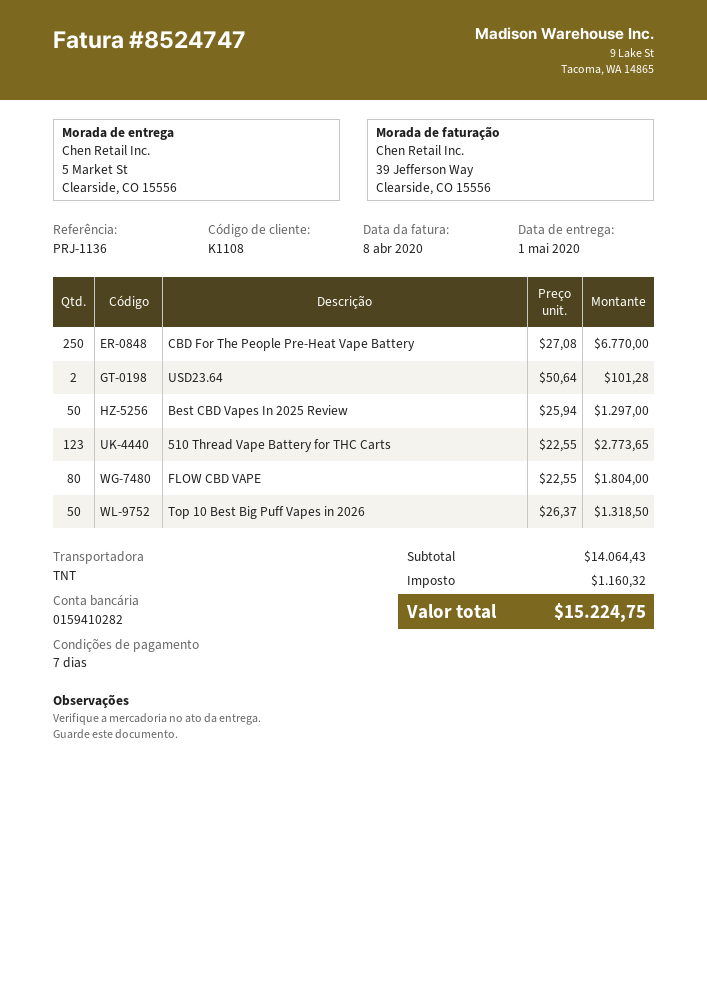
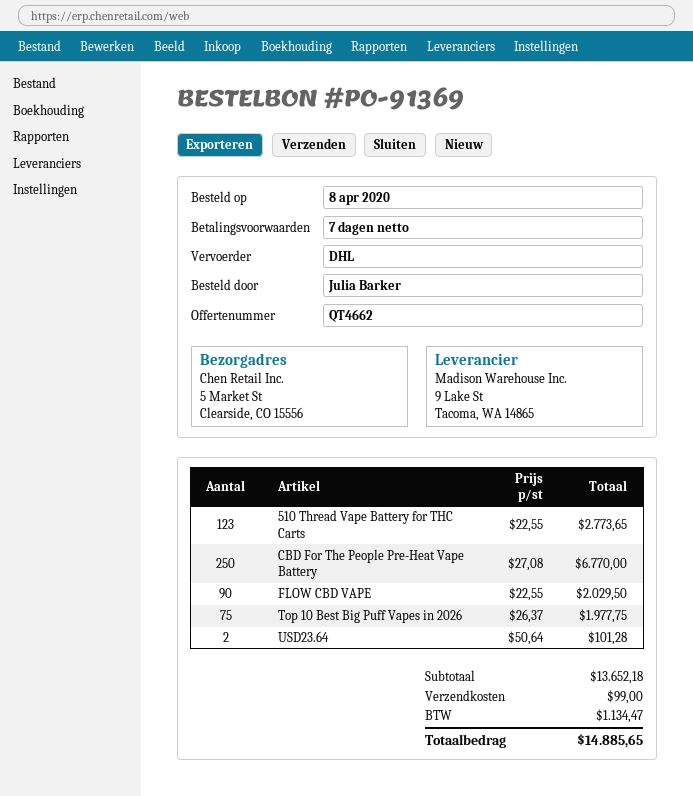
shipping method: TNT -> DHL
Best CBD Vapes In 2025 Review: 50 x 25.94 = 1297.00 -> none
FLOW CBD VAPE: 80 x 22.55 = 1804.00 -> 90 x 22.55 = 2029.50
Top 10 Best Big Puff Vapes in 2026: 50 x 26.37 = 1318.50 -> 75 x 26.37 = 1977.75
subtotal: 14064.43 -> 13652.18
shipping: none -> 99.00
tax: 1160.32 -> 1134.47
total: 15224.75 -> 14885.65

